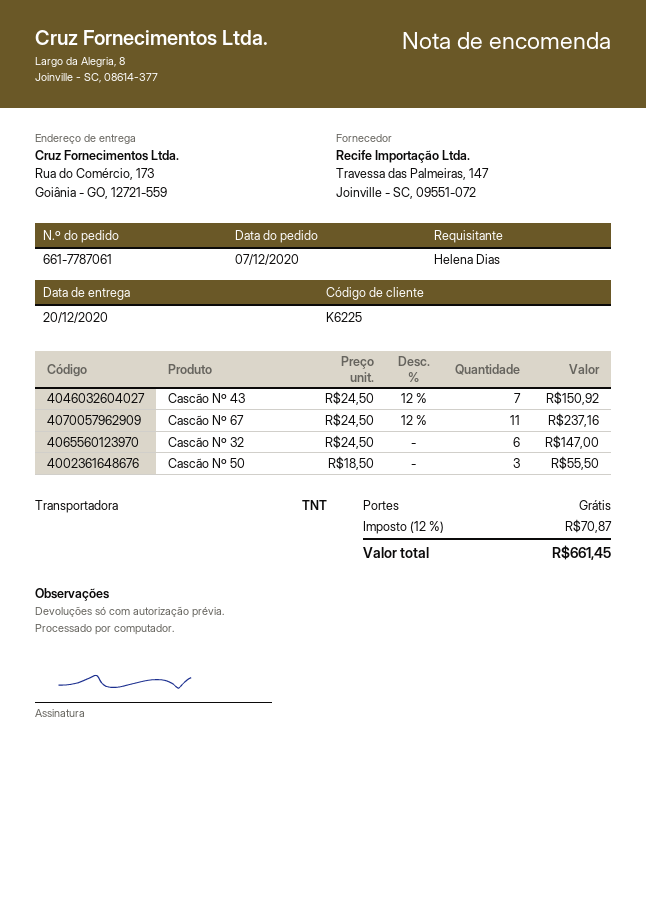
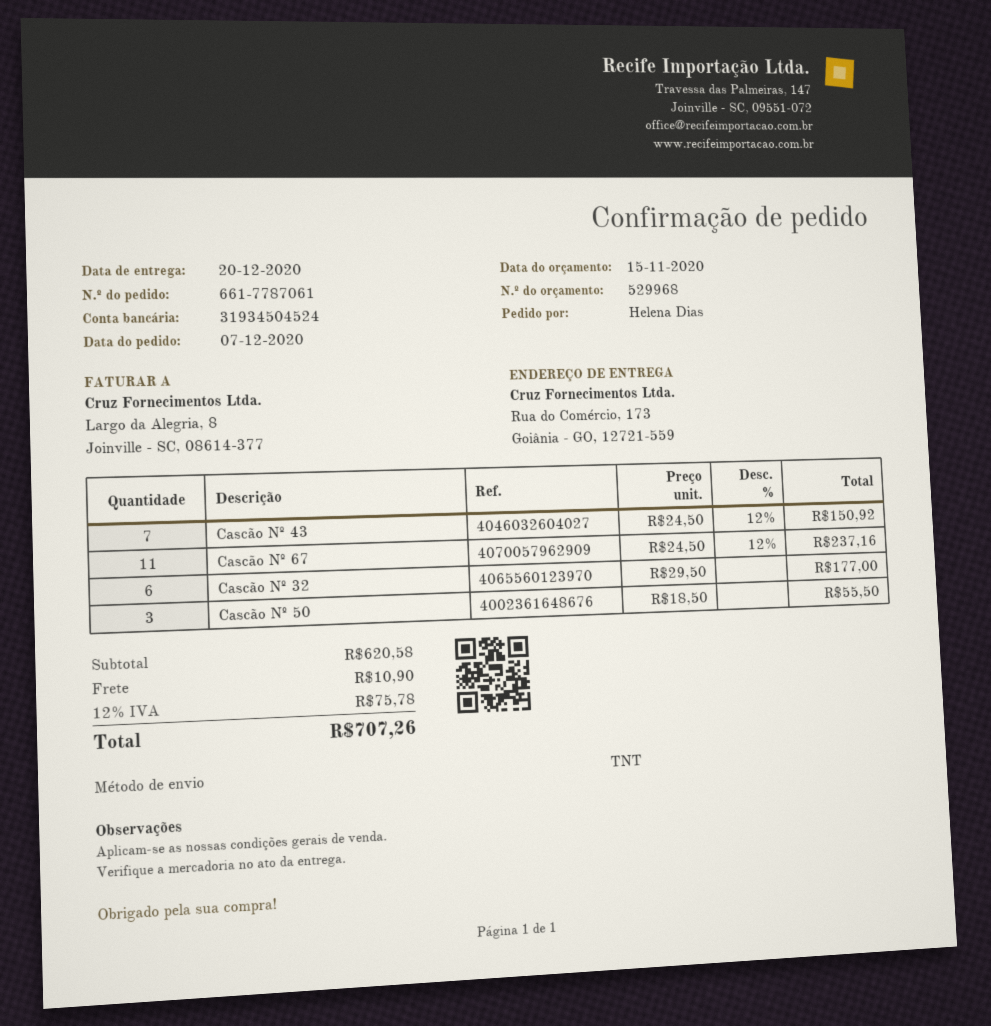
Cascão Nº 32: 6 x 24.50 = 147.00 -> 6 x 29.50 = 177.00
shipping: 0.00 -> 10.90
tax: 12% = 70.87 -> 12% = 75.78
total: 661.45 -> 707.26

